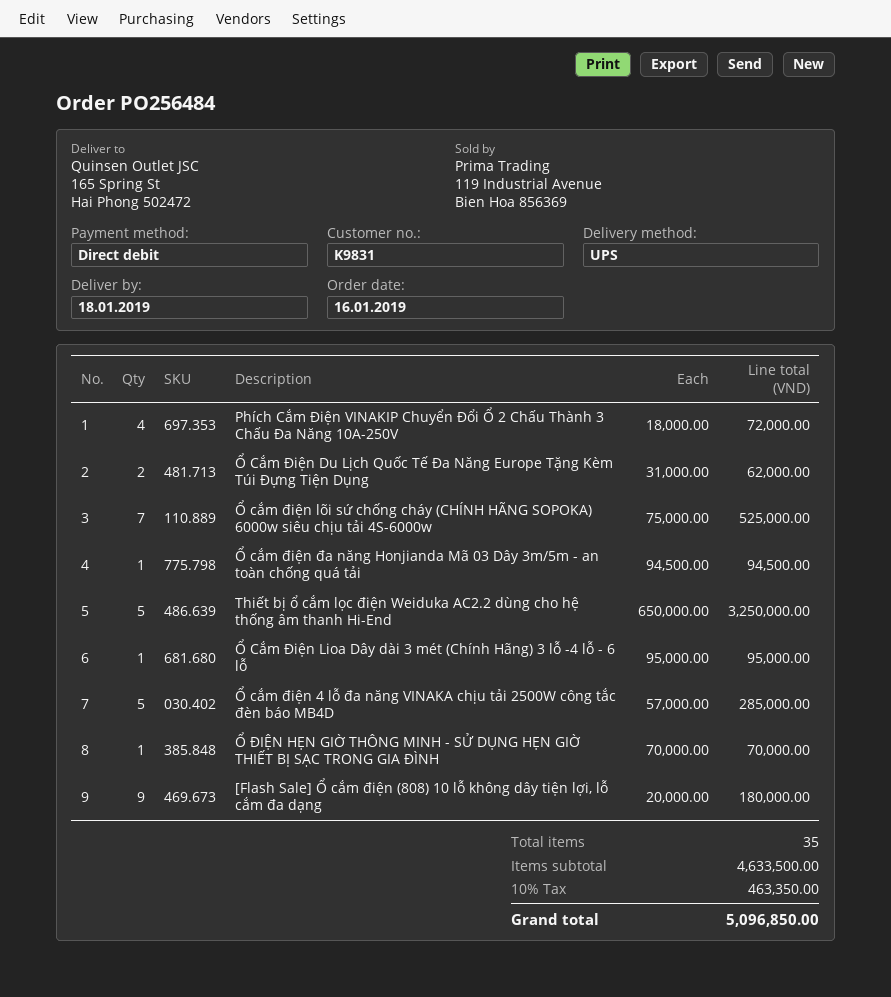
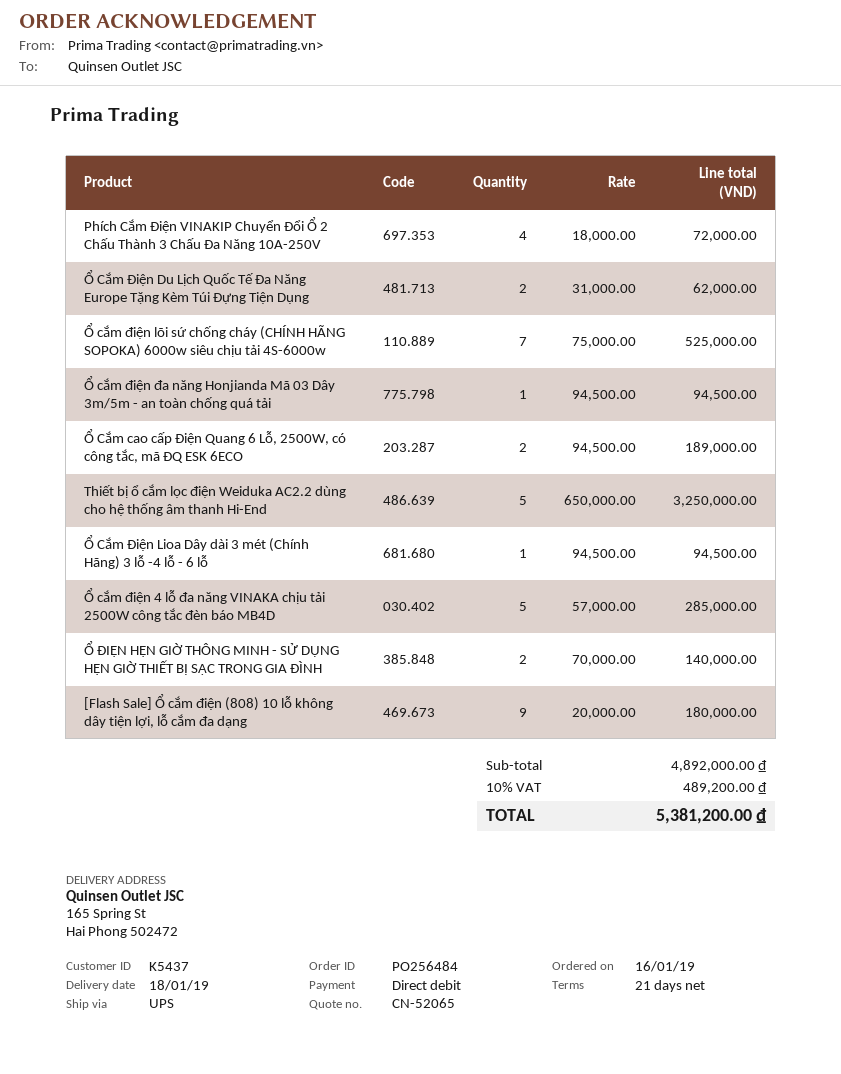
customer number: K9831 -> K5437
Ổ Cắm Điện Lioa Dây dài 3 mét (Chính Hãng) 3 lỗ -4 lỗ - 6 lỗ: 1 x 95000.00 = 95000.00 -> 1 x 94500.00 = 94500.00
Ổ ĐIỆN HẸN GIỜ THÔNG MINH - SỬ DỤNG HẸN GIỜ THIẾT BỊ SẠC TRONG GIA ĐÌNH: 1 x 70000.00 = 70000.00 -> 2 x 70000.00 = 140000.00
Ổ Cắm cao cấp Điện Quang 6 Lỗ, 2500W, có công tắc, mã ĐQ ESK 6ECO: none -> 2 x 94500.00 = 189000.00
subtotal: 4633500.00 -> 4892000.00
tax: 10% = 463350.00 -> 10% = 489200.00
total: 5096850.00 -> 5381200.00

